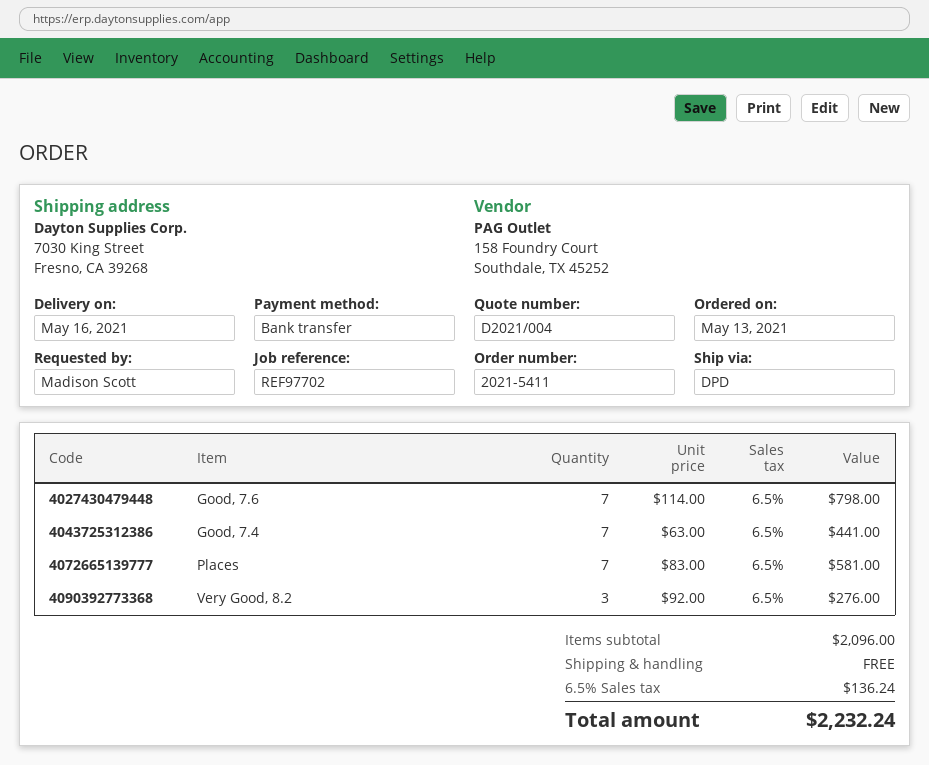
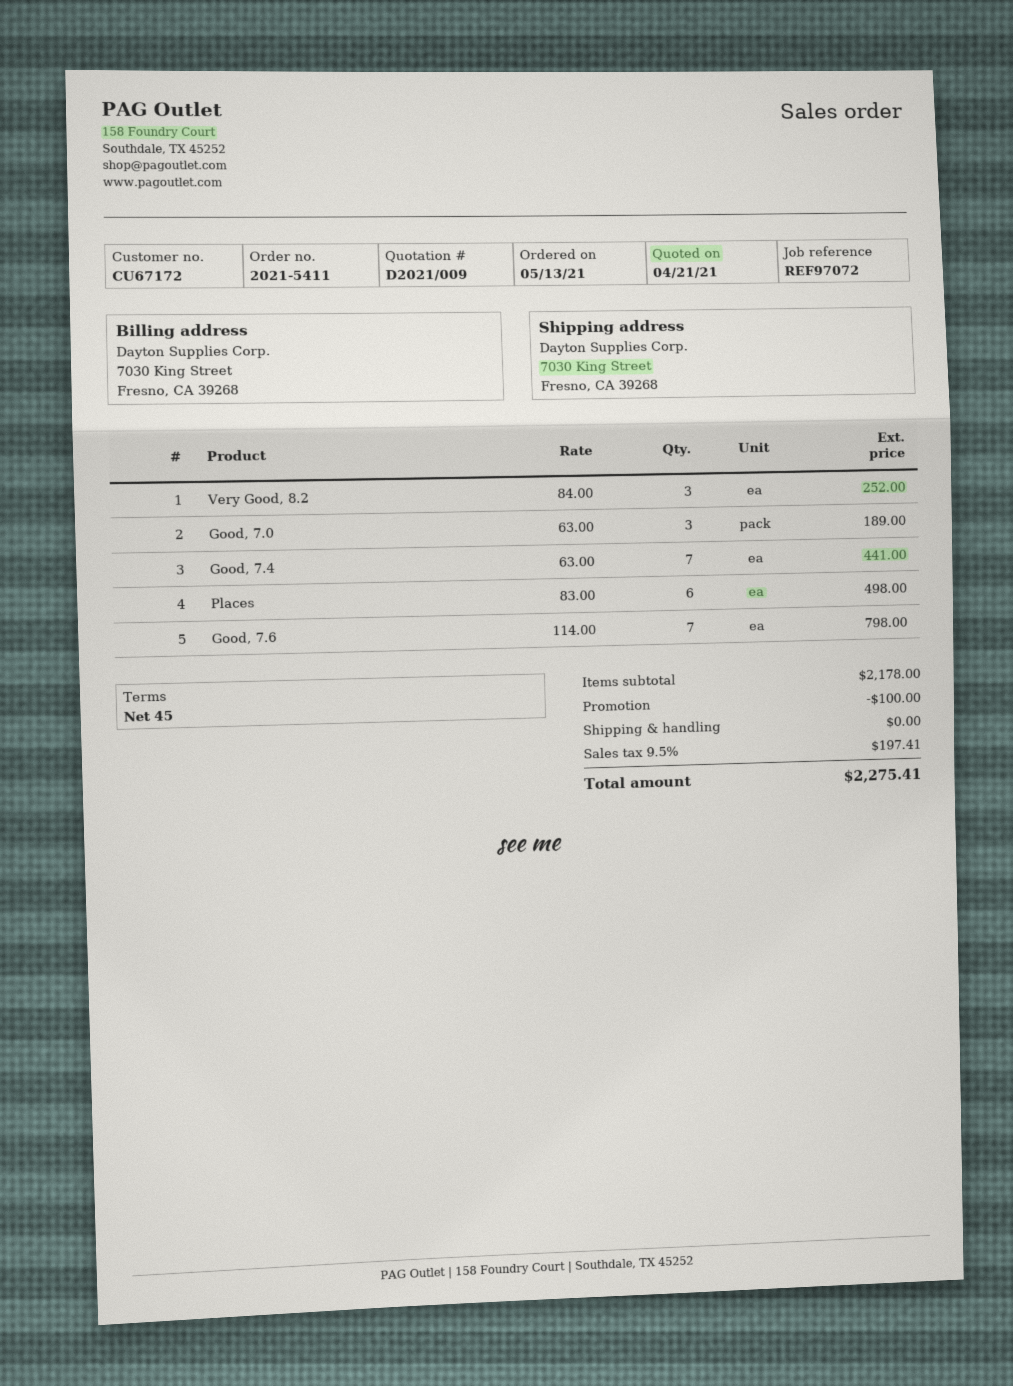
quote number: D2021/004 -> D2021/009
reference: REF97702 -> REF97072
Places: 7 x 83.00 = 581.00 -> 6 x 83.00 = 498.00
Very Good, 8.2: 3 x 92.00 = 276.00 -> 3 x 84.00 = 252.00
Good, 7.0: none -> 3 x 63.00 = 189.00
subtotal: 2096.00 -> 2178.00
discount: none -> 100.00
tax: 6.5% = 136.24 -> 9.5% = 197.41
total: 2232.24 -> 2275.41

